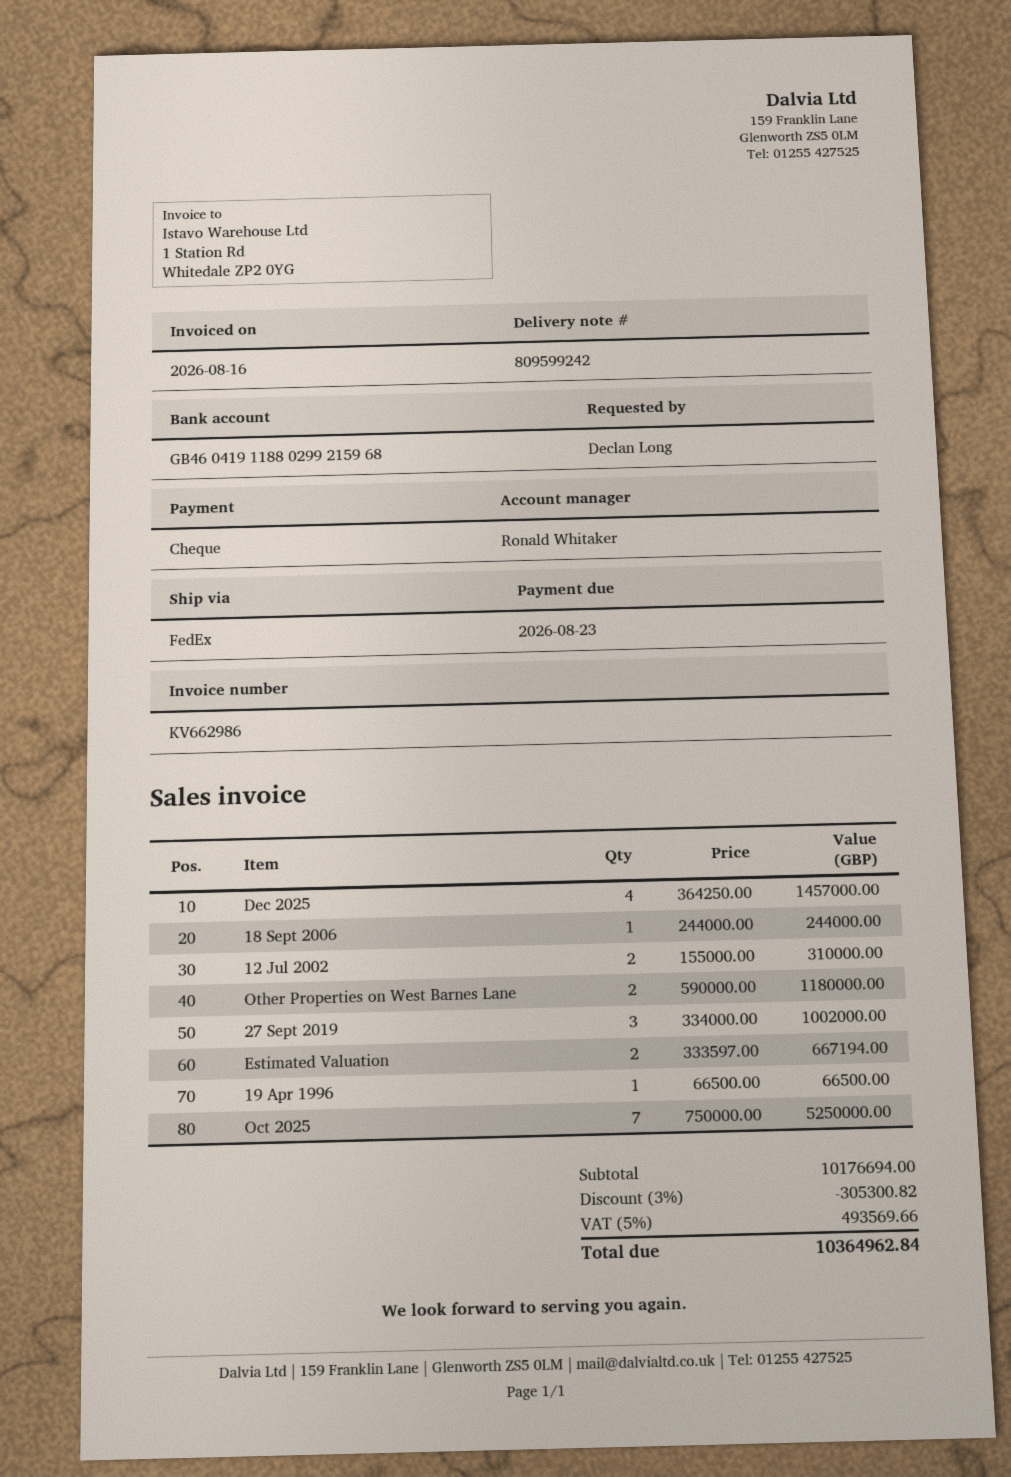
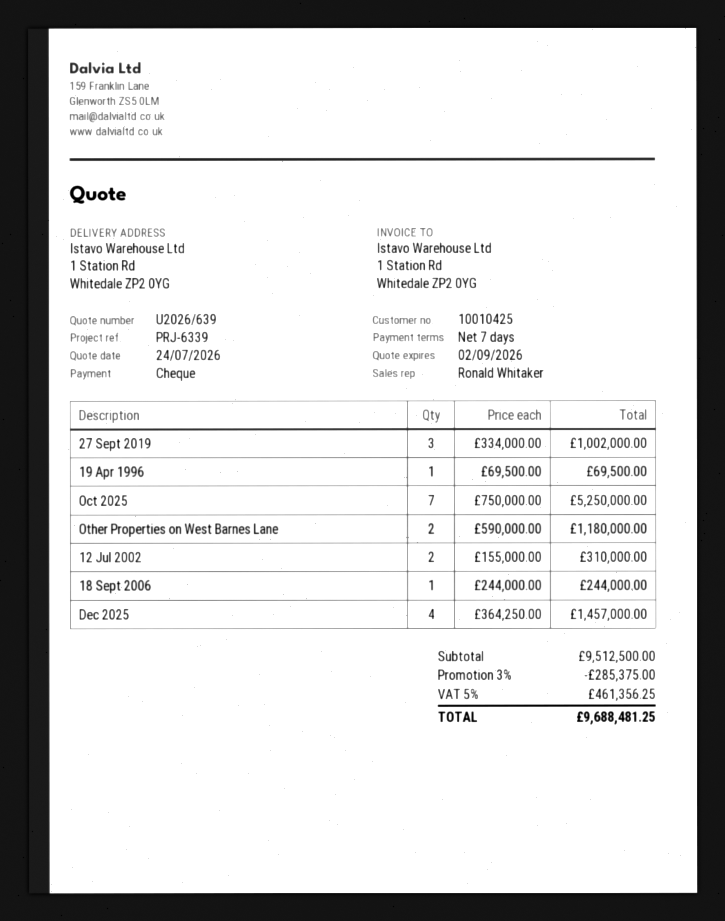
Estimated Valuation: 2 x 333597.00 = 667194.00 -> none
19 Apr 1996: 1 x 66500.00 = 66500.00 -> 1 x 69500.00 = 69500.00
subtotal: 10176694.00 -> 9512500.00
discount: 3% = 305300.82 -> 3% = 285375.00
tax: 5% = 493569.66 -> 5% = 461356.25
total: 10364962.84 -> 9688481.25

